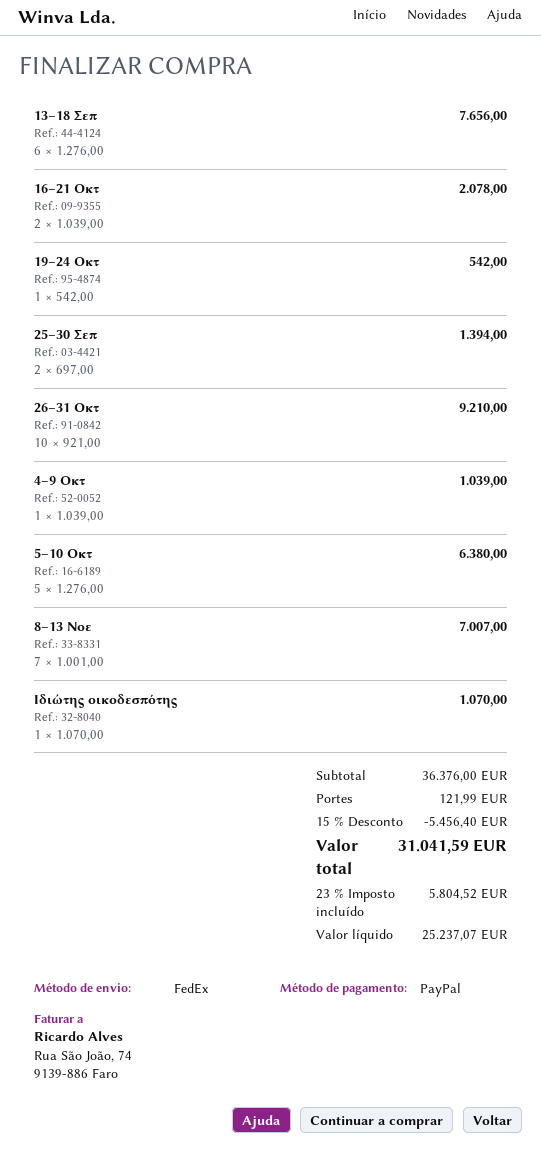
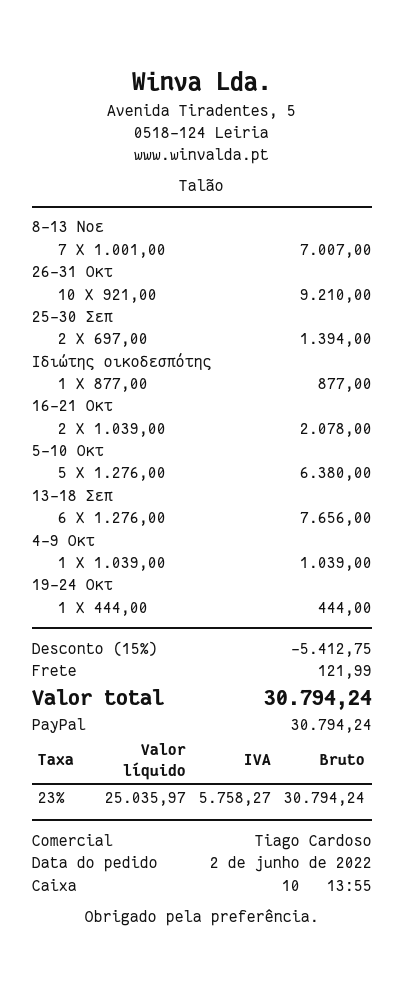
19–24 Οκτ: 1 x 542.00 = 542.00 -> 1 x 444.00 = 444.00
Ιδιώτης οικοδεσπότης: 1 x 1070.00 = 1070.00 -> 1 x 877.00 = 877.00
discount: 15% = 5456.40 -> 15% = 5412.75
net: 25237.07 -> 25035.97
tax: 23% = 5804.52 -> 23% = 5758.27
total: 31041.59 -> 30794.24

